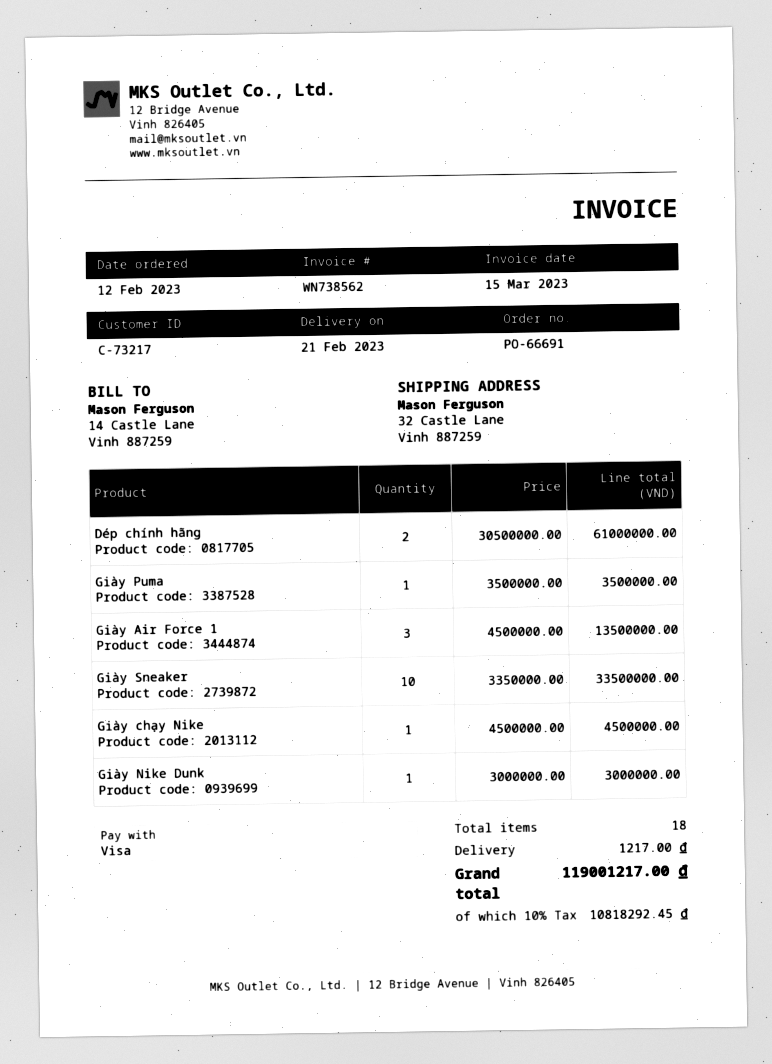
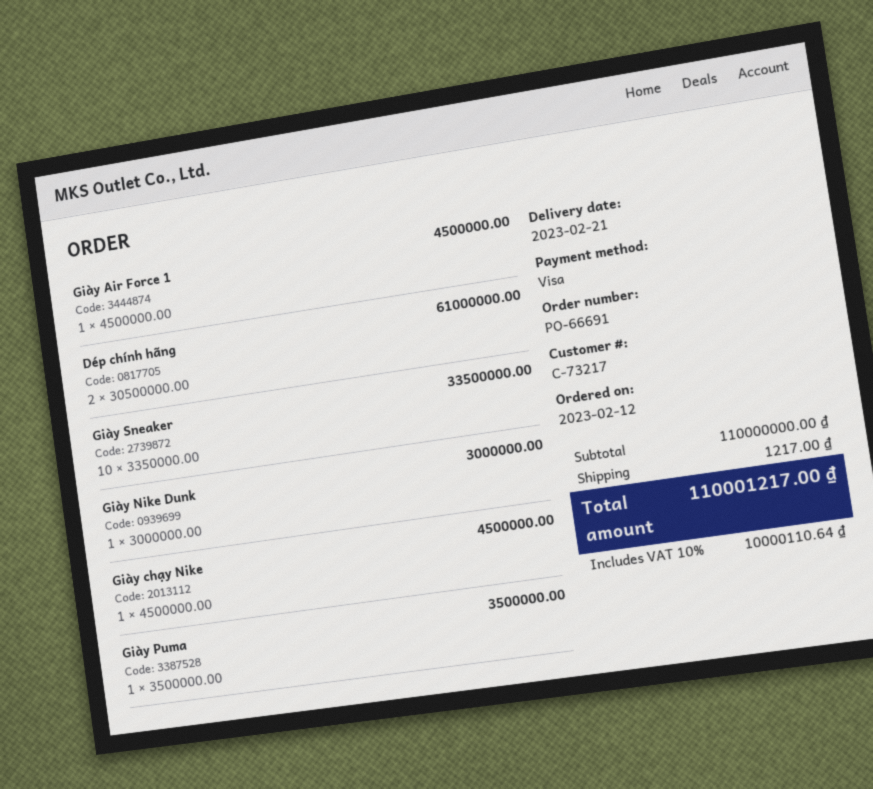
Giày Air Force 1: 3 x 4500000.00 = 13500000.00 -> 1 x 4500000.00 = 4500000.00
tax: 10% = 10818292.45 -> 10% = 10000110.64
total: 119001217.00 -> 110001217.00

